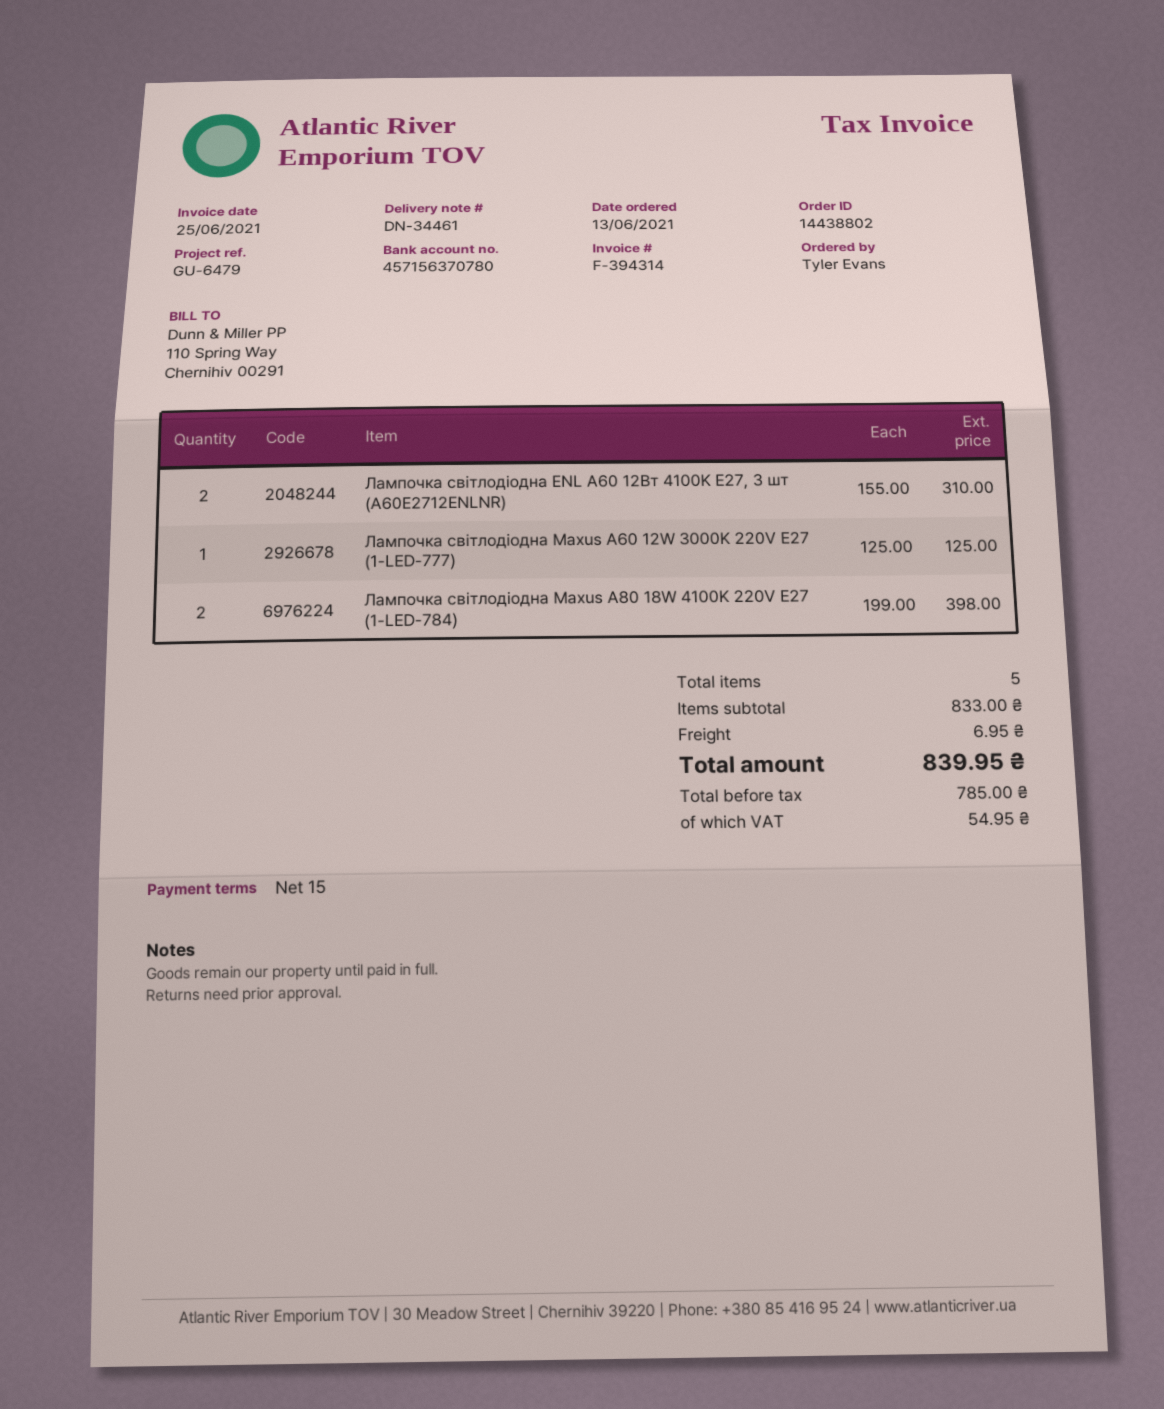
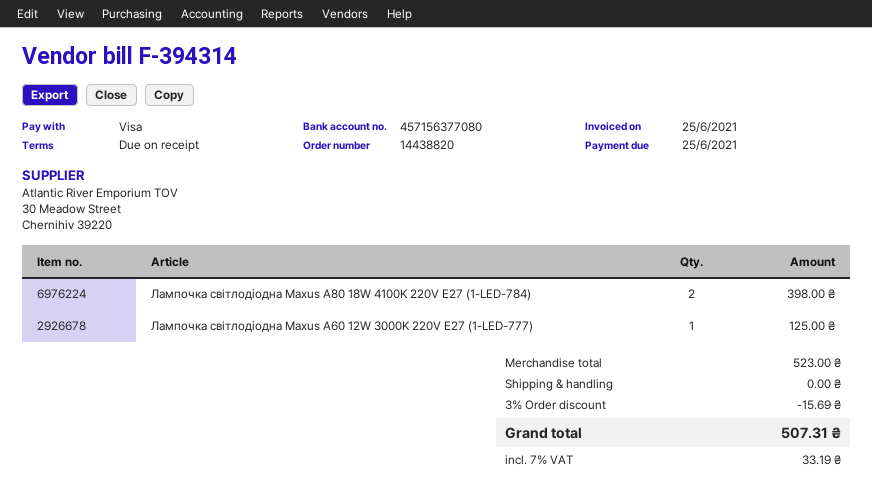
order number: 14438802 -> 14438820
payment terms: 15 days -> on receipt
bank account: 457156370780 -> 457156377080
Лампочка світлодіодна ENL A60 12Вт 4100K E27, 3 шт (A60E2712ENLNR): 2 for 310.00 -> none
subtotal: 833.00 -> 523.00
discount: none -> 3% = 15.69
shipping: 6.95 -> 0.00
tax: 54.95 -> 33.19
total: 839.95 -> 507.31

